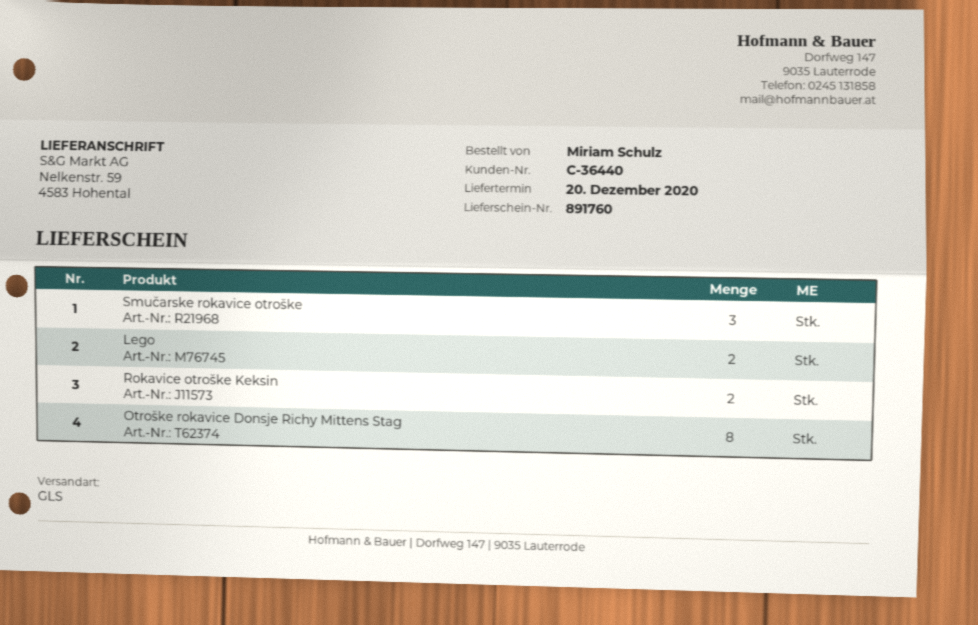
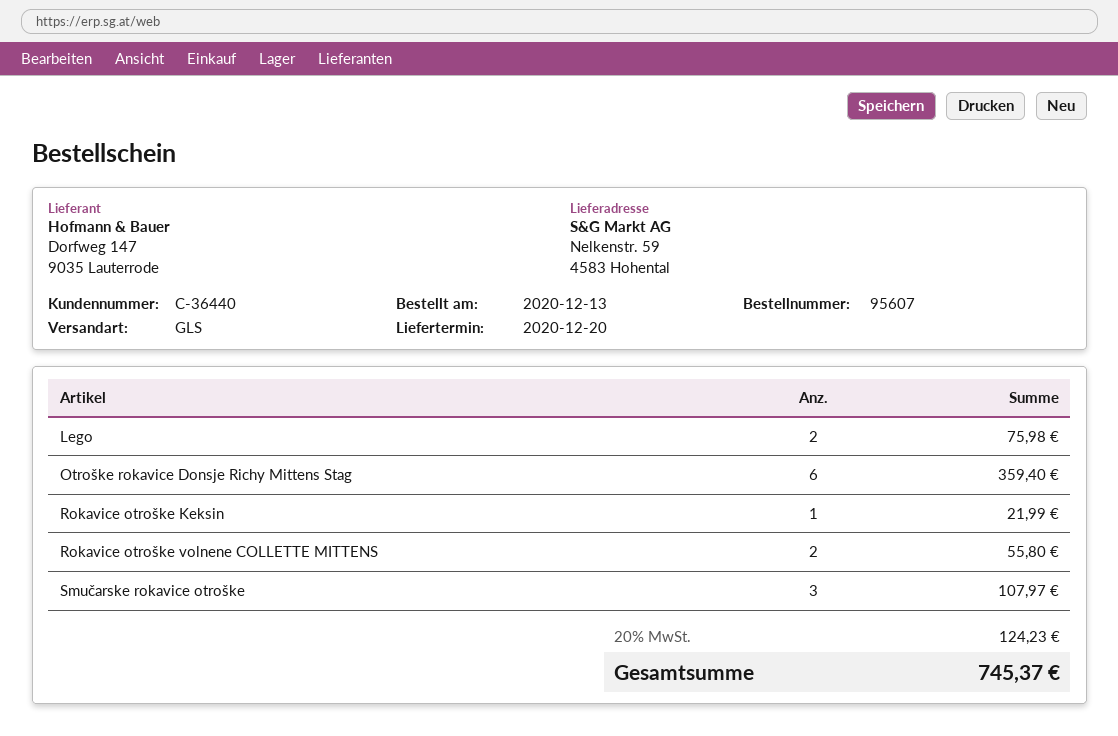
Rokavice otroške Keksin: 2 -> 1
Otroške rokavice Donsje Richy Mittens Stag: 8 -> 6
Rokavice otroške volnene COLLETTE MITTENS: none -> 2

